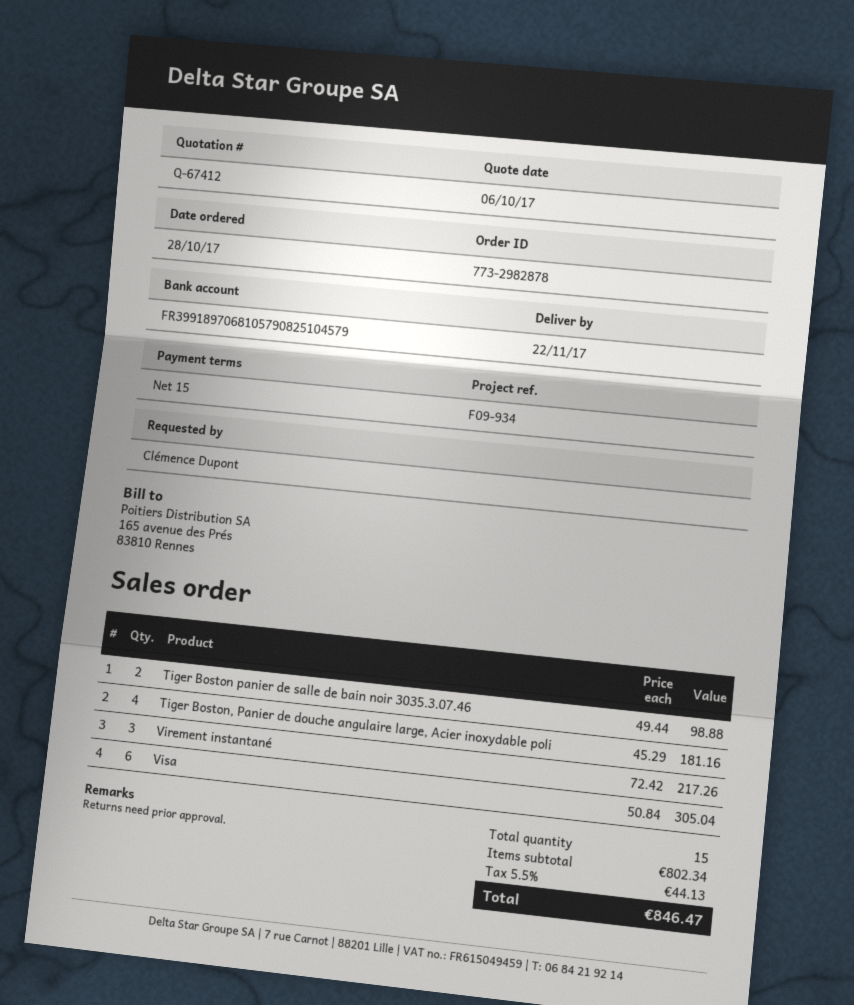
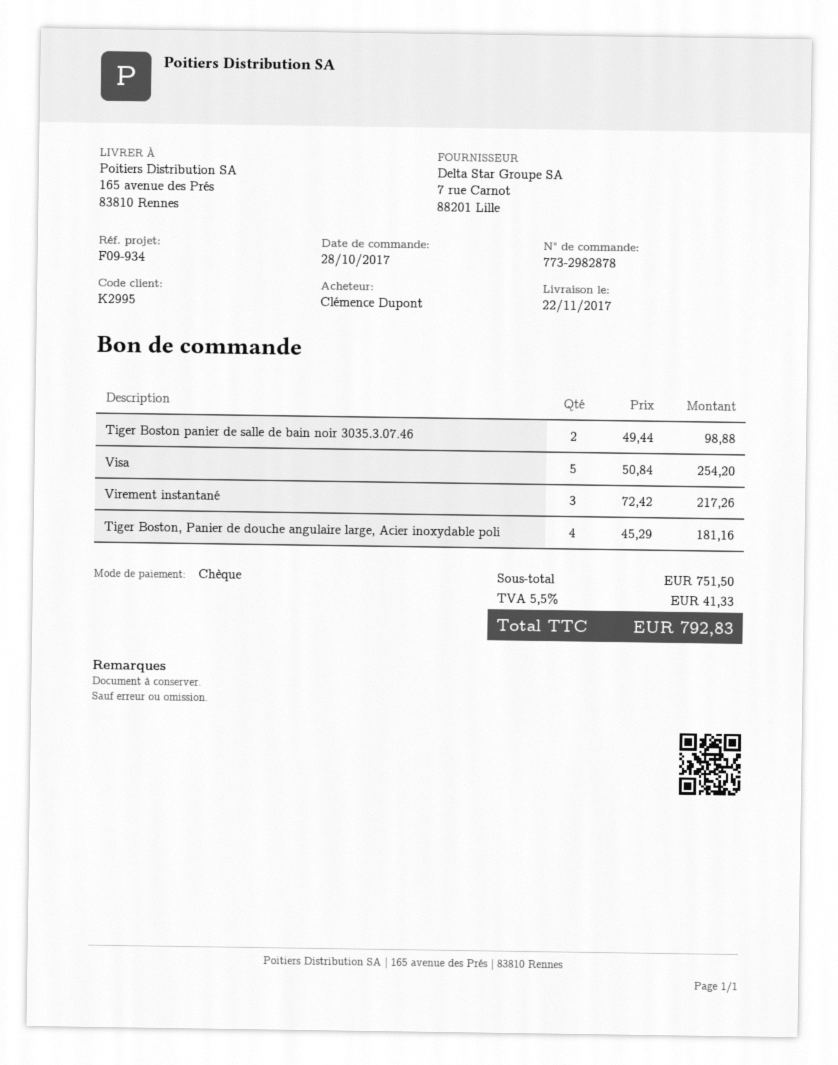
Visa: 6 x 50.84 = 305.04 -> 5 x 50.84 = 254.20
subtotal: 802.34 -> 751.50
tax: 5.5% = 44.13 -> 5.5% = 41.33
total: 846.47 -> 792.83

